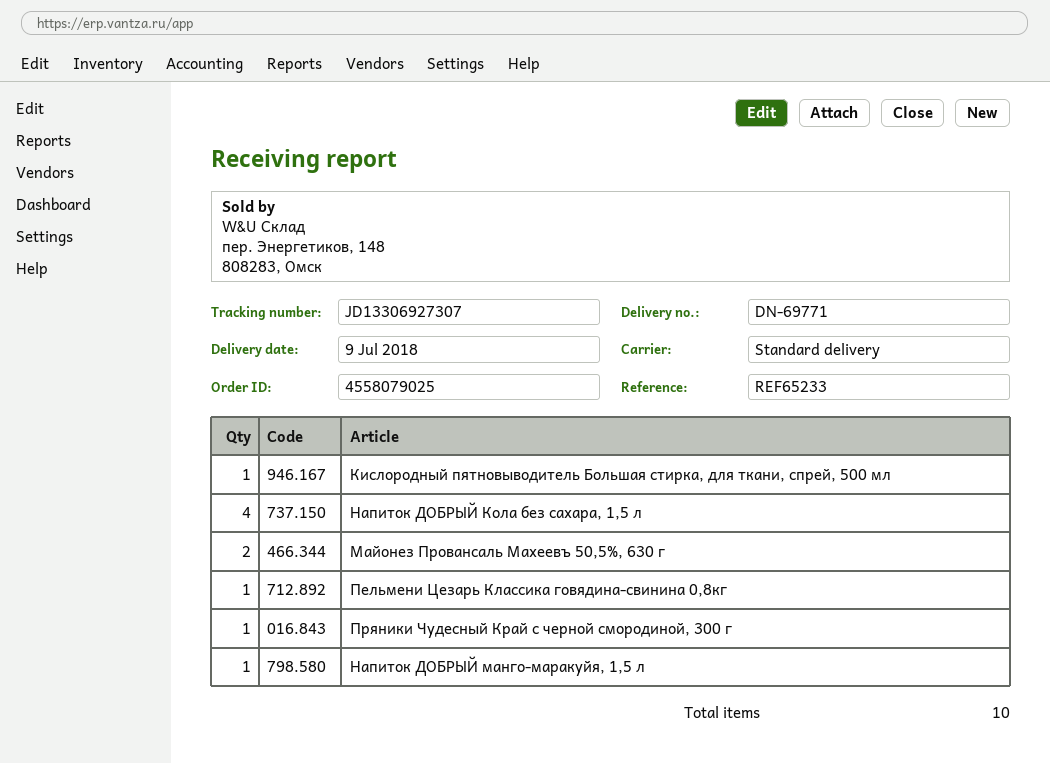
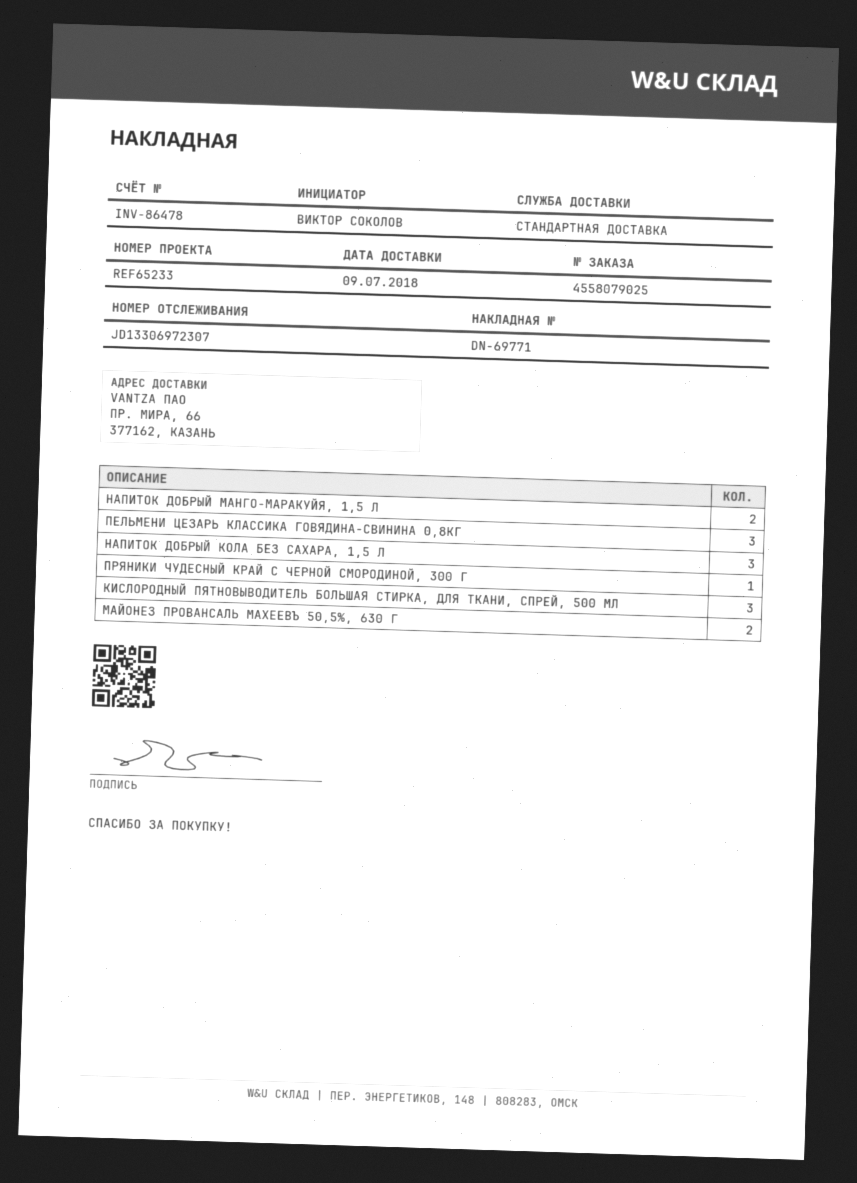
tracking number: JD13306927307 -> JD13306972307
Кислородный пятновыводитель Большая стирка, для ткани, спрей, 500 мл: 1 -> 3
Напиток ДОБРЫЙ Кола без сахара, 1,5 л: 4 -> 3
Пельмени Цезарь Классика говядина-свинина 0,8кг: 1 -> 3
Напиток ДОБРЫЙ манго-маракуйя, 1,5 л: 1 -> 2

